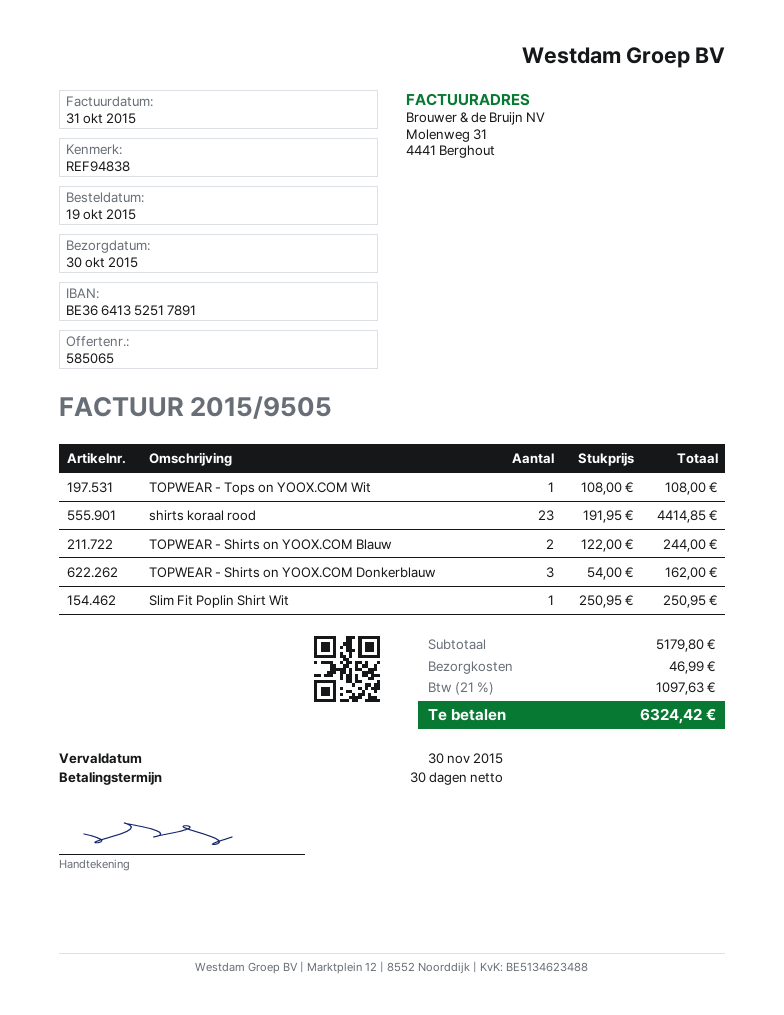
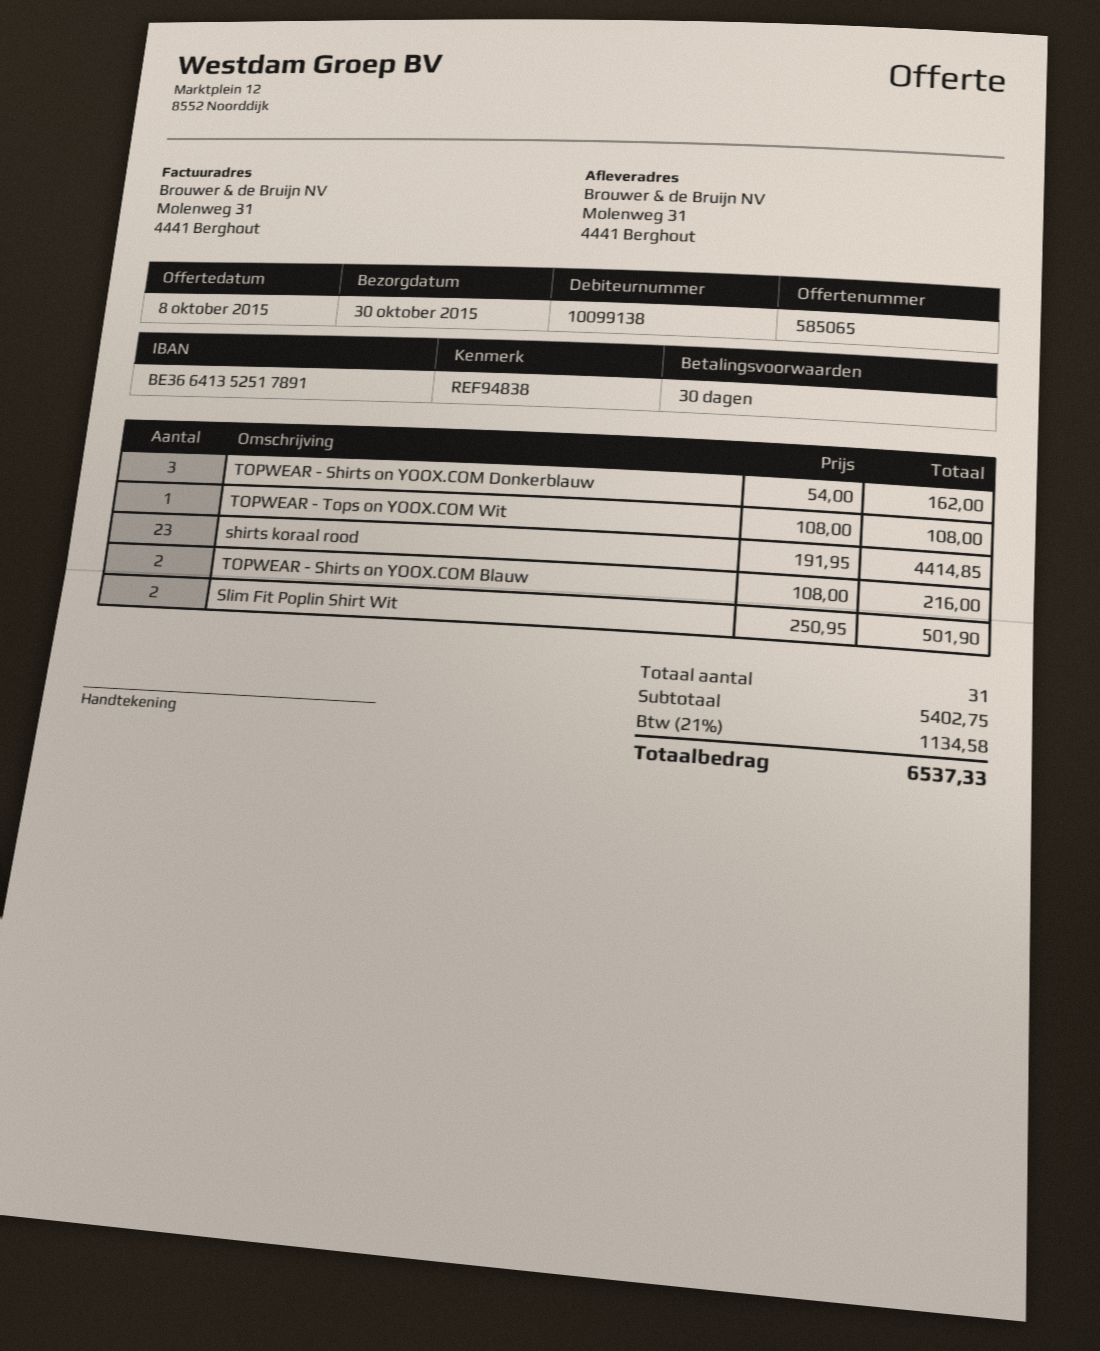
TOPWEAR - Shirts on YOOX.COM Blauw: 2 x 122.00 = 244.00 -> 2 x 108.00 = 216.00
Slim Fit Poplin Shirt Wit: 1 x 250.95 = 250.95 -> 2 x 250.95 = 501.90
subtotal: 5179.80 -> 5402.75
shipping: 46.99 -> none
tax: 21% = 1097.63 -> 21% = 1134.58
total: 6324.42 -> 6537.33

